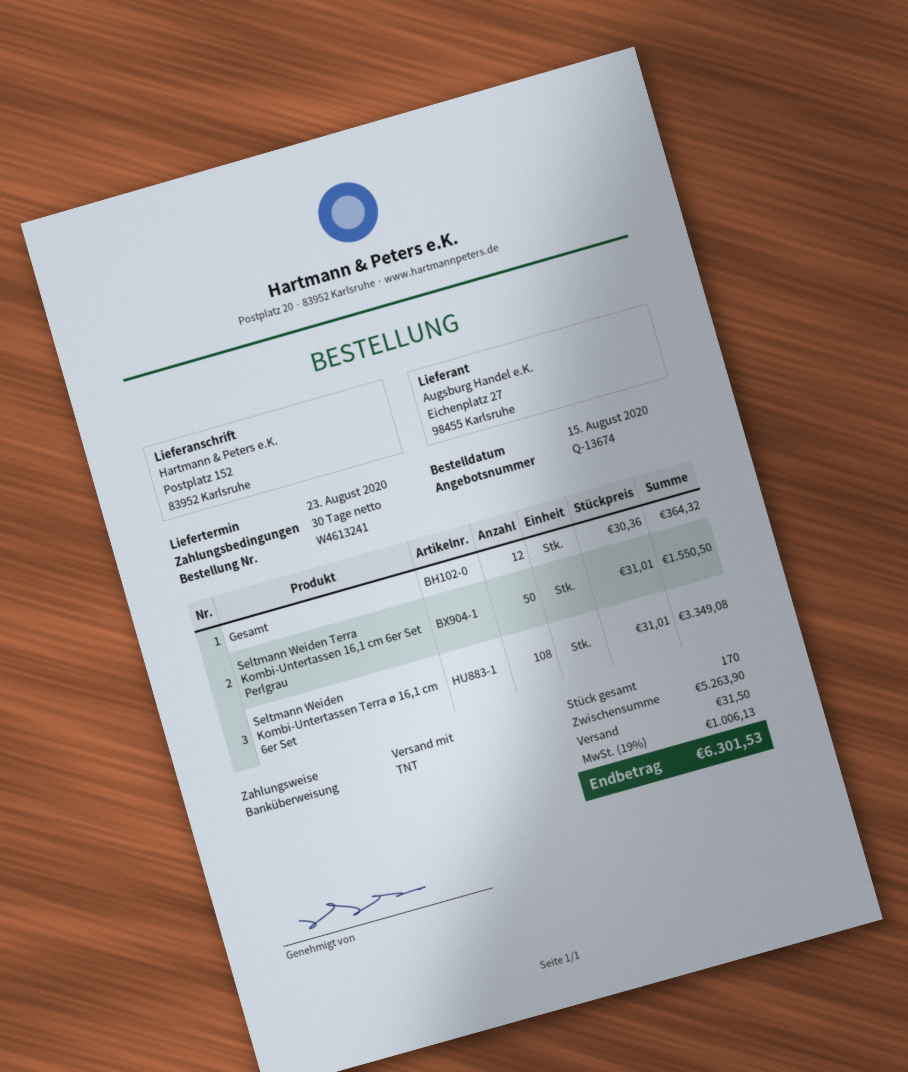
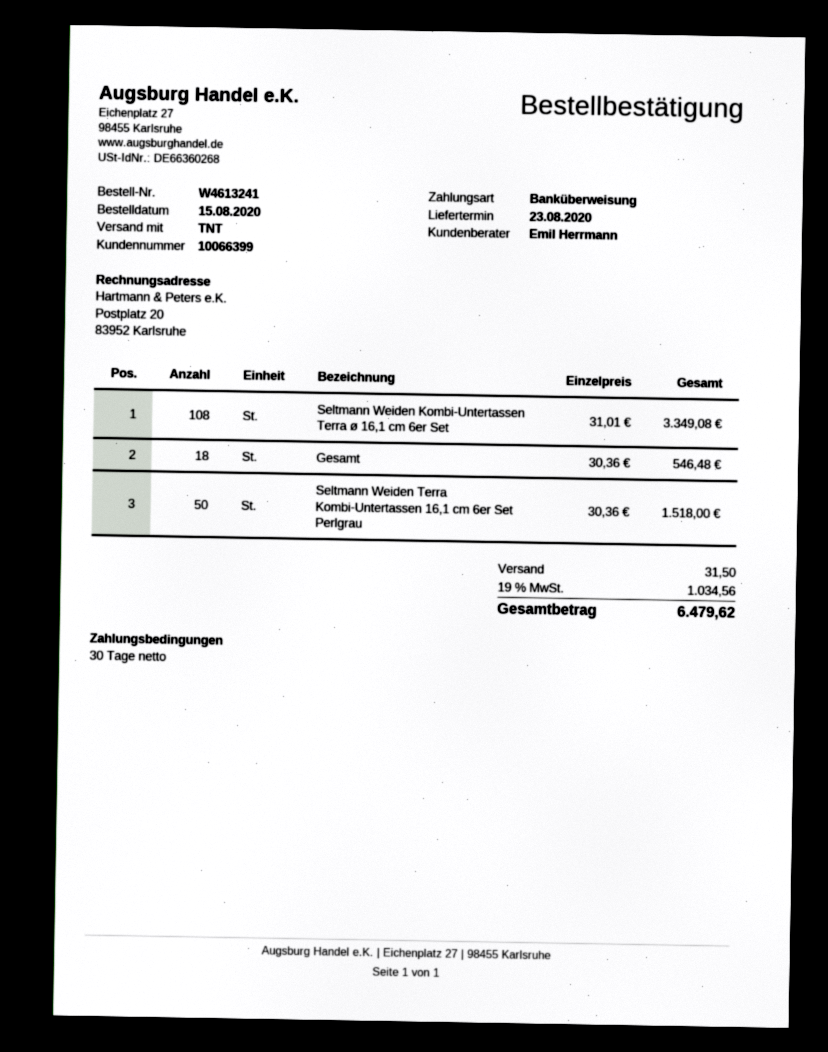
Gesamt: 12 x 30.36 = 364.32 -> 18 x 30.36 = 546.48
Seltmann Weiden Terra Kombi-Untertassen 16,1 cm 6er Set Perlgrau: 50 x 31.01 = 1550.50 -> 50 x 30.36 = 1518.00
tax: 19% = 1006.13 -> 19% = 1034.56
total: 6301.53 -> 6479.62

